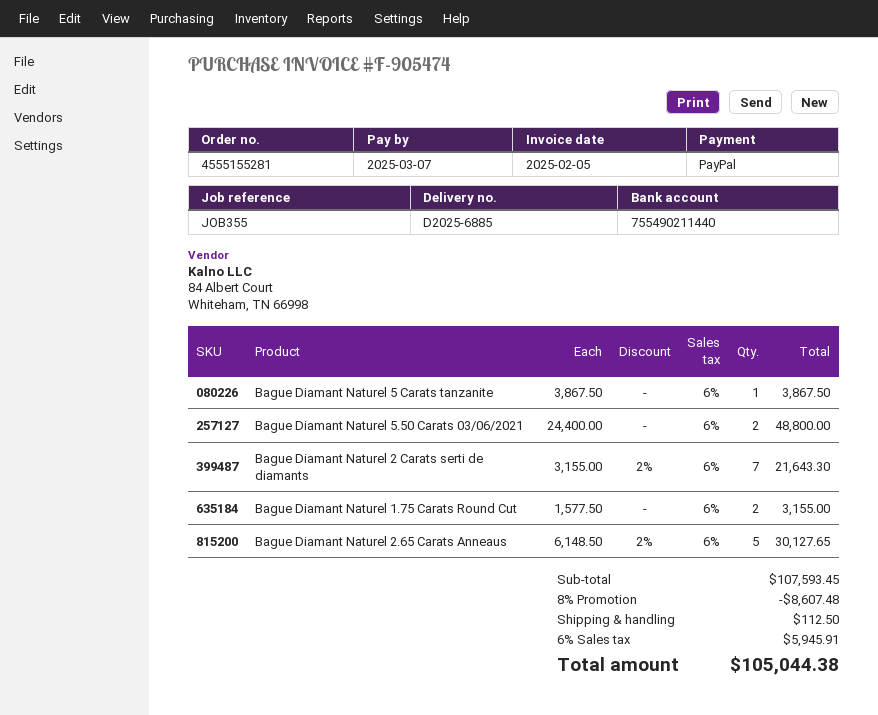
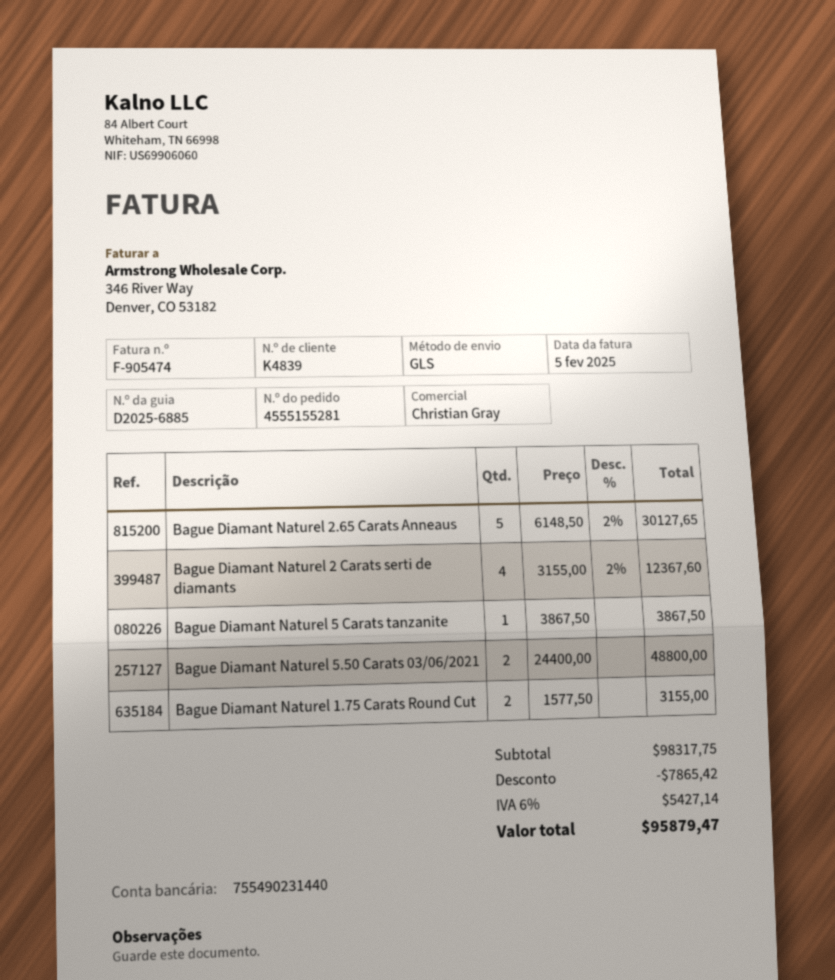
bank account: 755490211440 -> 755490231440
Bague Diamant Naturel 2 Carats serti de diamants: 7 x 3155.00 - 2% = 21643.30 -> 4 x 3155.00 - 2% = 12367.60
subtotal: 107593.45 -> 98317.75
discount: 8607.48 -> 7865.42
shipping: 112.50 -> none
tax: 6% = 5945.91 -> 6% = 5427.14
total: 105044.38 -> 95879.47

